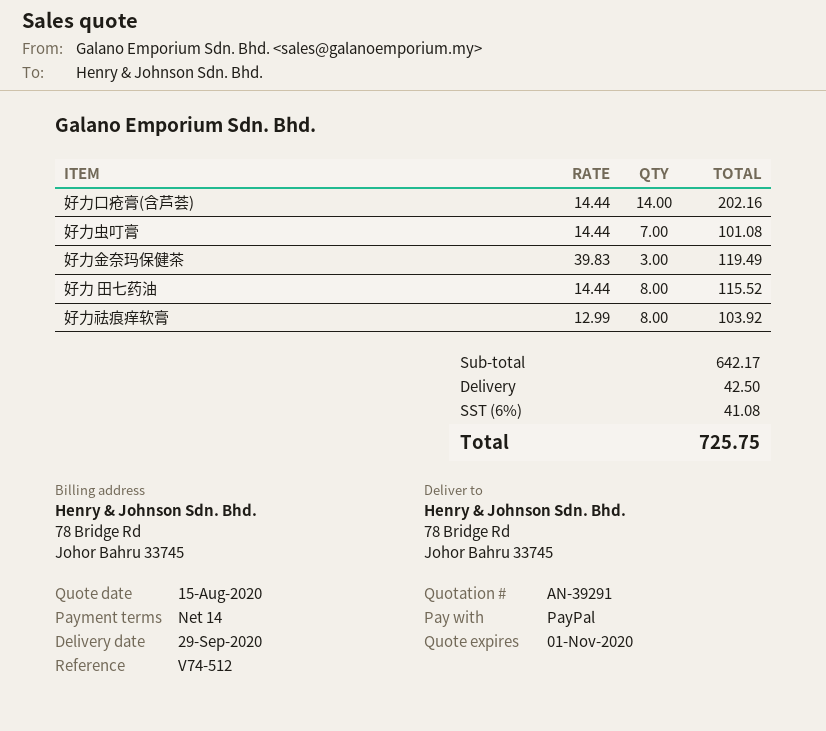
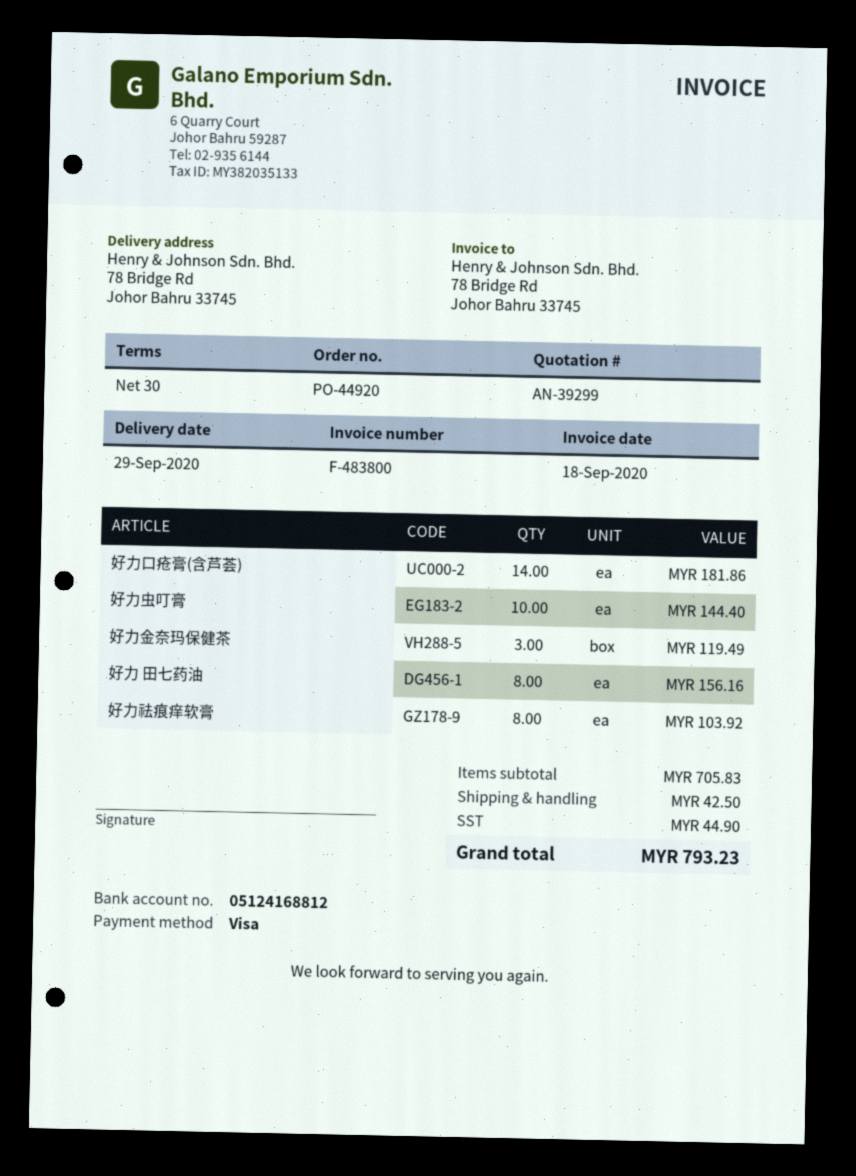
quote number: AN-39291 -> AN-39299
payment terms: 14 days -> 30 days
payment method: PayPal -> Visa
好力口疮膏(含芦荟): 14 for 202.16 -> 14 for 181.86
好力虫叮膏: 7 for 101.08 -> 10 for 144.40
好力 田七药油: 8 for 115.52 -> 8 for 156.16
subtotal: 642.17 -> 705.83
tax: 41.08 -> 44.90
total: 725.75 -> 793.23

